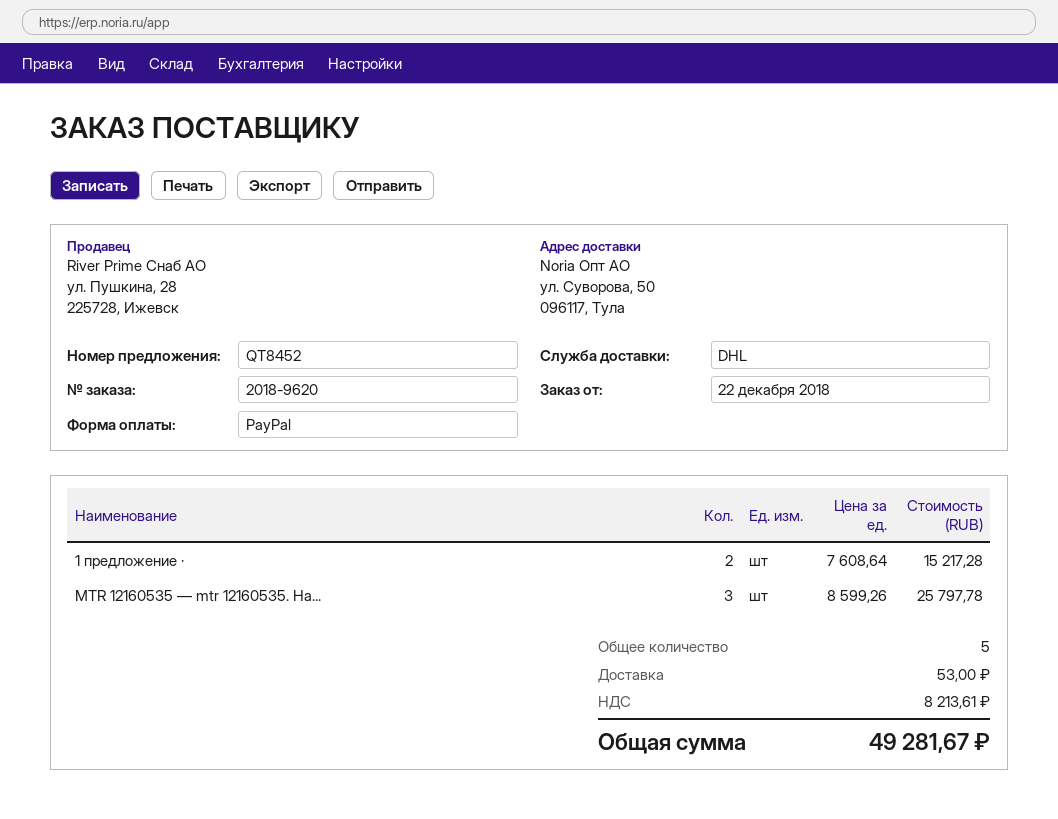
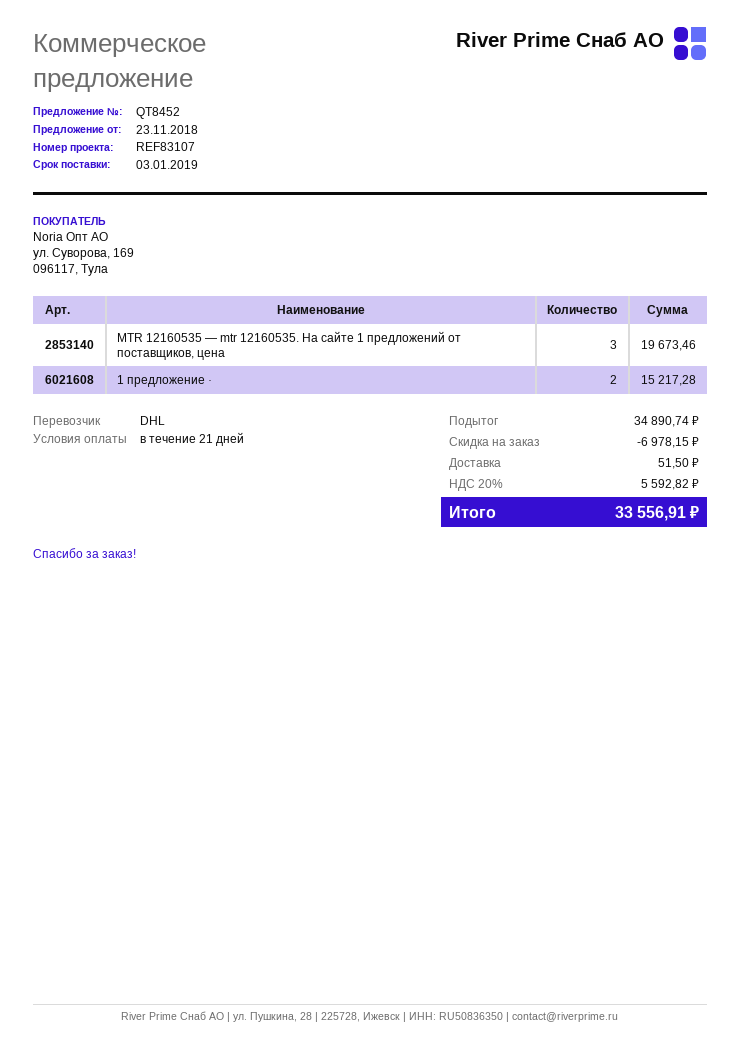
MTR 12160535 — mtr 12160535. На...: 3 for 25797.78 -> 3 for 19673.46
discount: none -> 6978.15
shipping: 53.00 -> 51.50
tax: 8213.61 -> 5592.82
total: 49281.67 -> 33556.91

